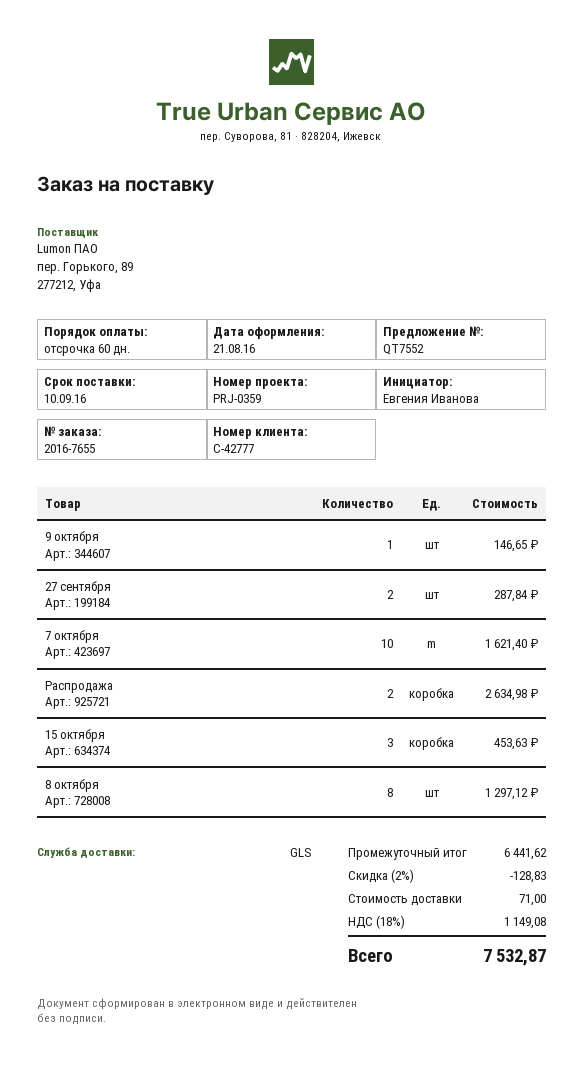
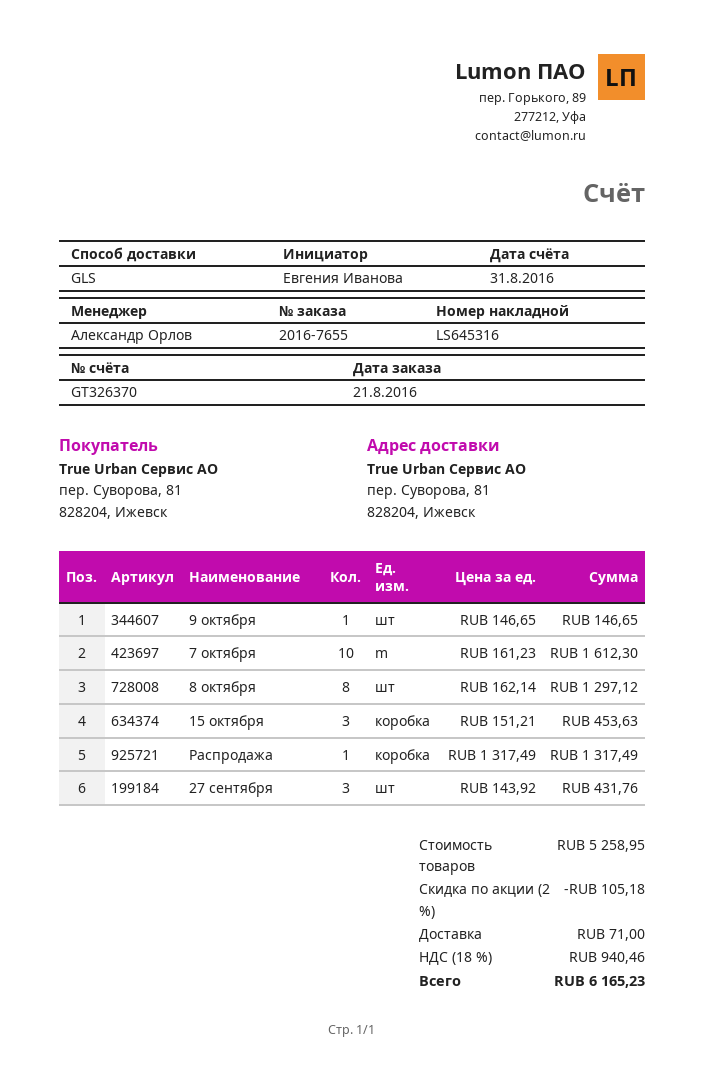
27 сентября: 2 for 287.84 -> 3 for 431.76
7 октября: 10 for 1621.40 -> 10 for 1612.30
Распродажа: 2 for 2634.98 -> 1 for 1317.49
subtotal: 6441.62 -> 5258.95
discount: 2% = 128.83 -> 2% = 105.18
tax: 18% = 1149.08 -> 18% = 940.46
total: 7532.87 -> 6165.23

